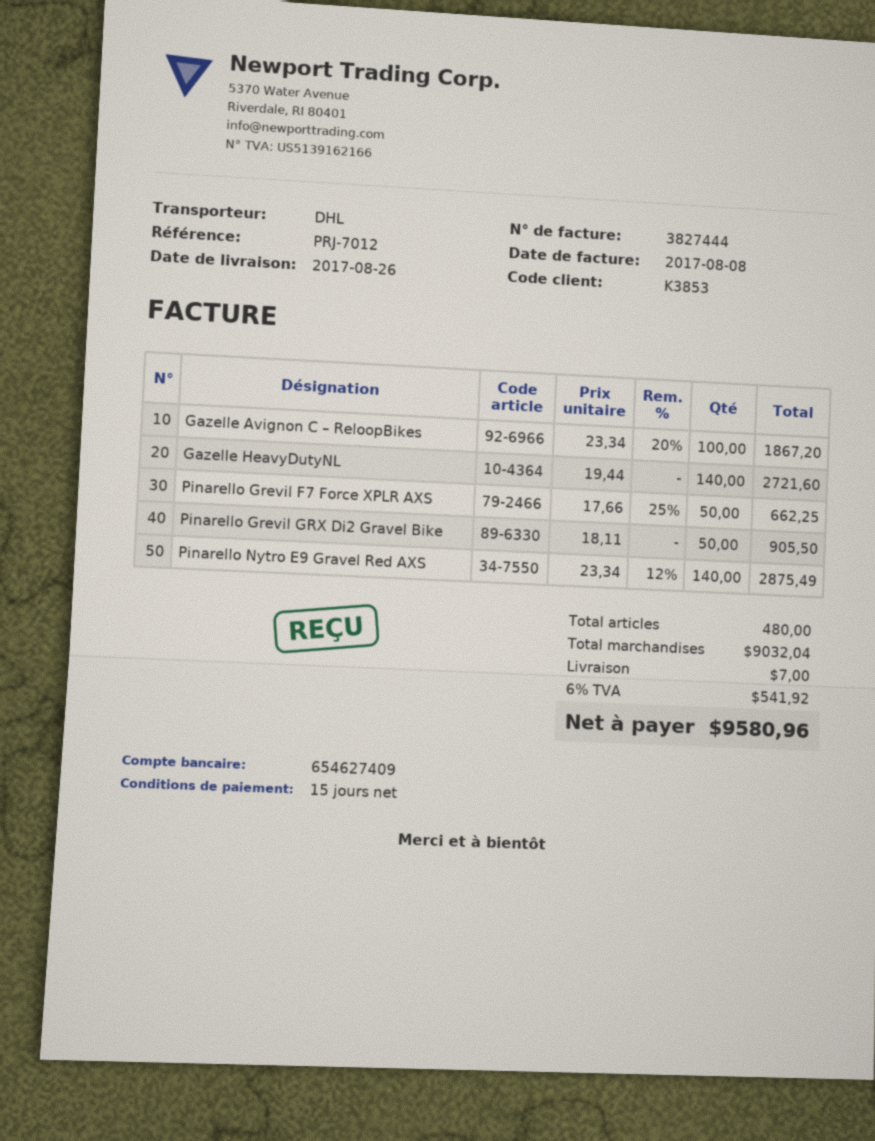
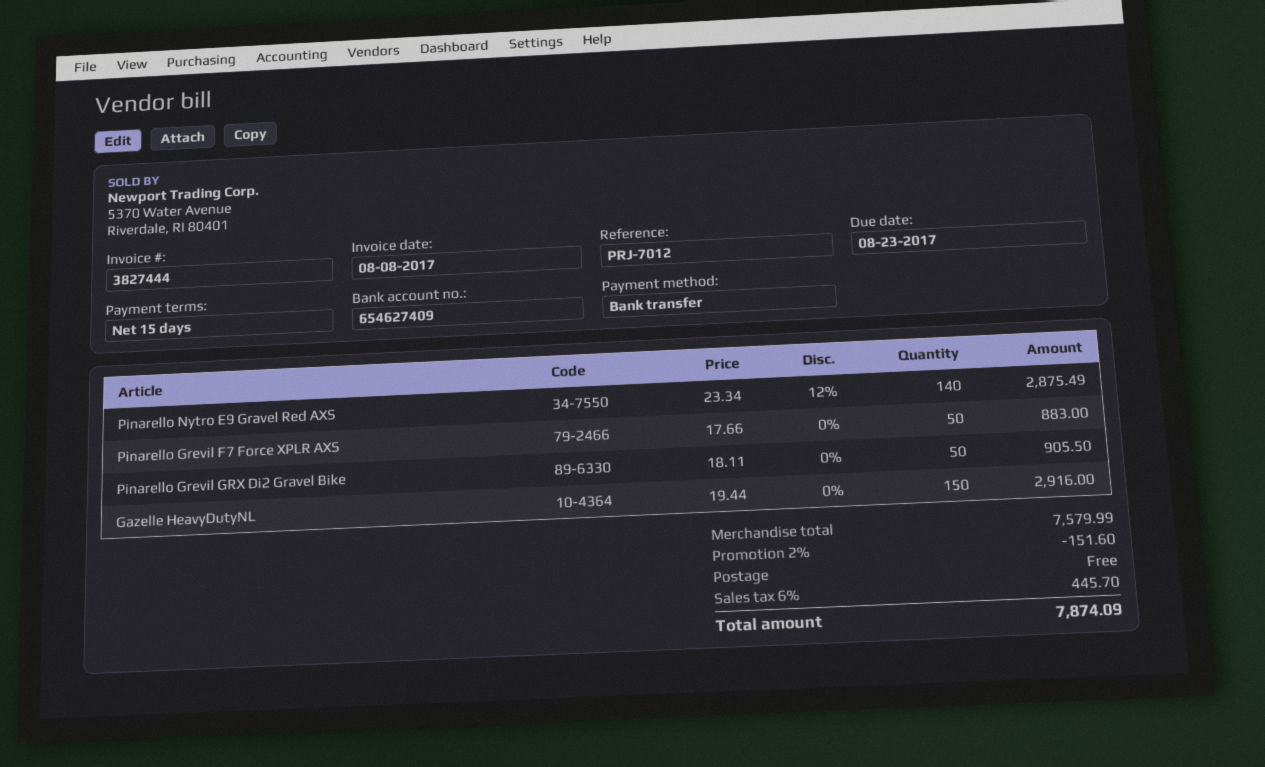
Gazelle Avignon C – ReloopBikes: 100 x 23.34 - 20% = 1867.20 -> none
Gazelle HeavyDutyNL: 140 x 19.44 = 2721.60 -> 150 x 19.44 = 2916.00
Pinarello Grevil F7 Force XPLR AXS: 50 x 17.66 - 25% = 662.25 -> 50 x 17.66 = 883.00
subtotal: 9032.04 -> 7579.99
discount: none -> 2% = 151.60
shipping: 7.00 -> 0.00
tax: 6% = 541.92 -> 6% = 445.70
total: 9580.96 -> 7874.09

